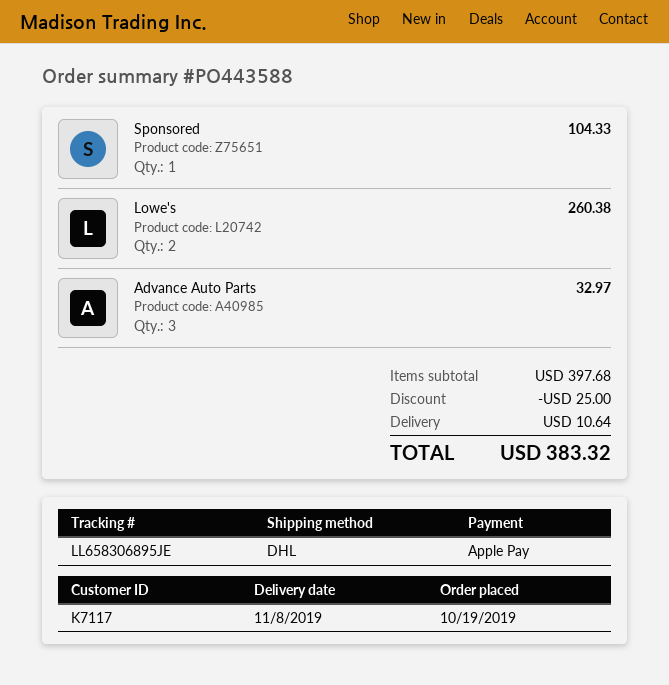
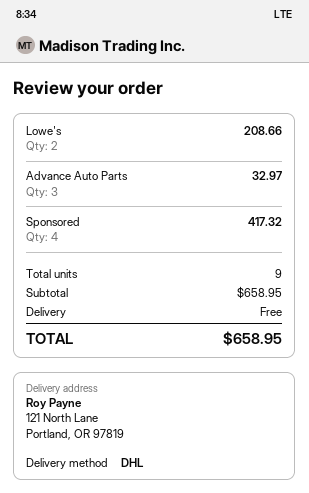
Sponsored: 1 for 104.33 -> 4 for 417.32
Lowe's: 2 for 260.38 -> 2 for 208.66
subtotal: 397.68 -> 658.95
discount: 25.00 -> none
shipping: 10.64 -> 0.00
total: 383.32 -> 658.95

